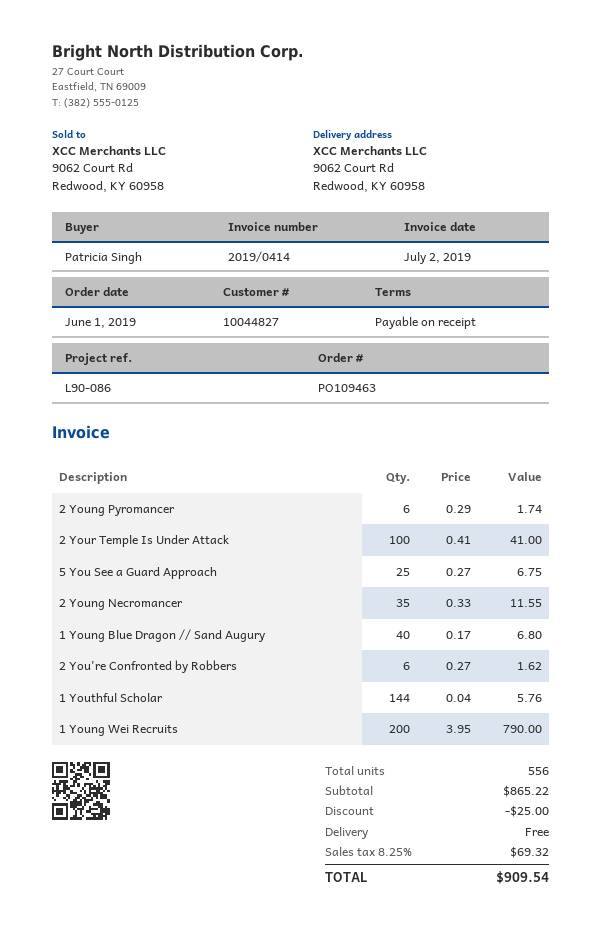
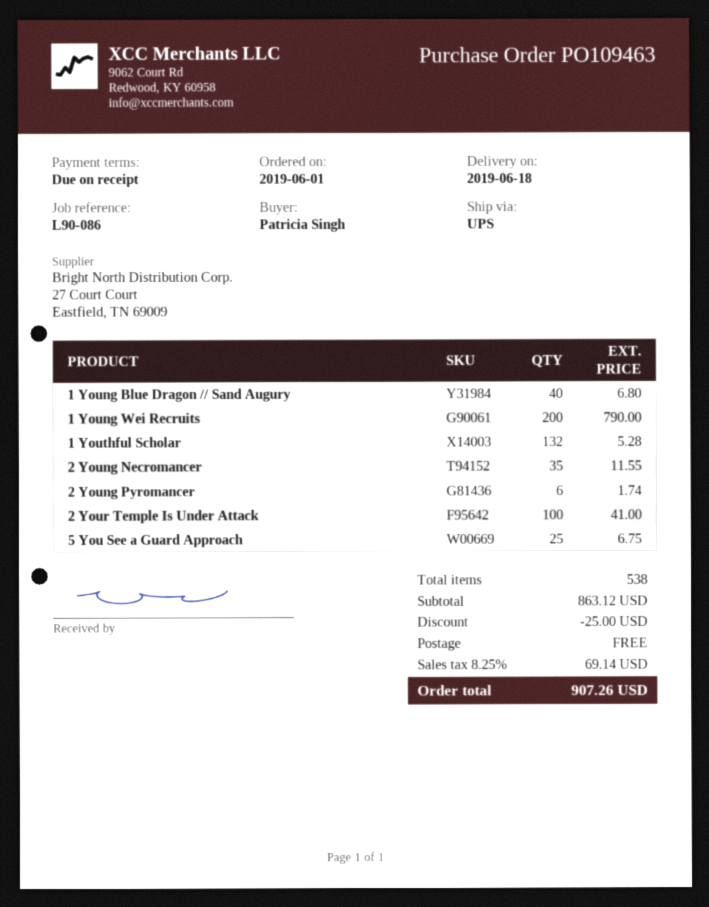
2 You're Confronted by Robbers: 6 for 1.62 -> none
1 Youthful Scholar: 144 for 5.76 -> 132 for 5.28
total quantity: 556 -> 538
subtotal: 865.22 -> 863.12
tax: 8.25% = 69.32 -> 8.25% = 69.14
total: 909.54 -> 907.26

